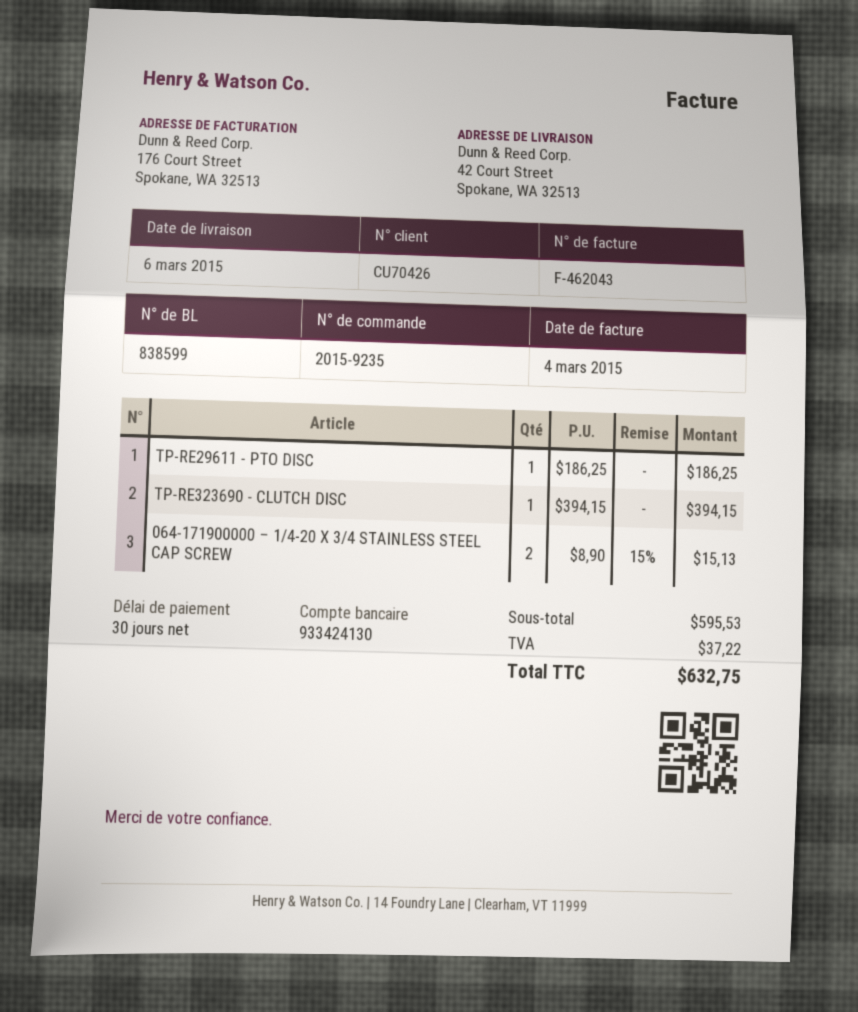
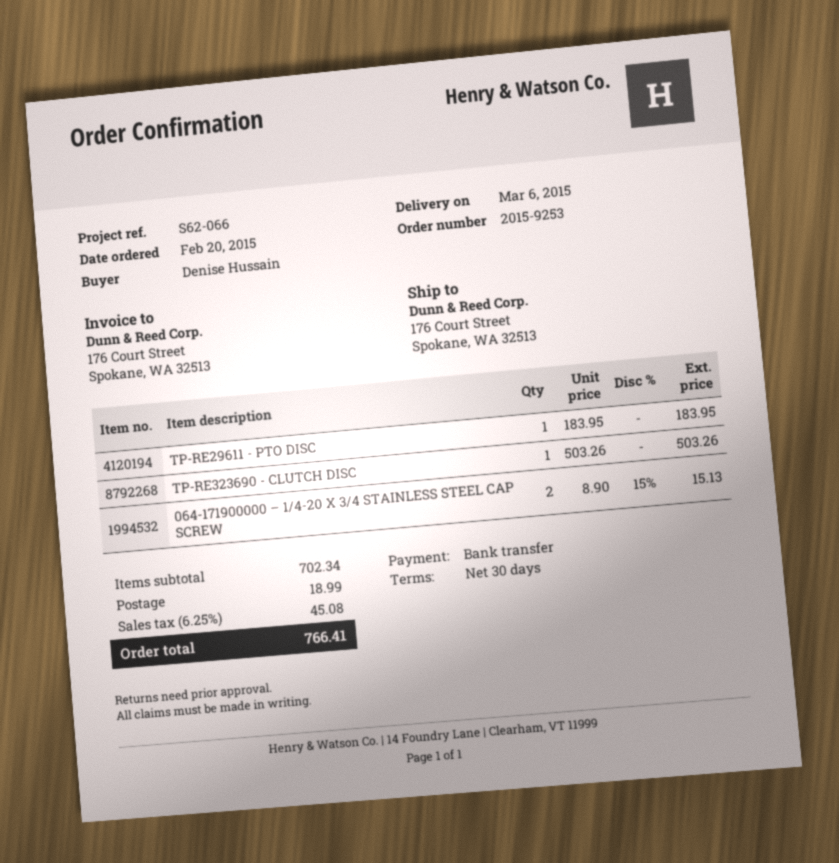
order number: 2015-9235 -> 2015-9253
ship to: 42 Court Street, Spokane, WA 32513 -> 176 Court Street, Spokane, WA 32513
TP-RE29611 - PTO DISC: 1 x 186.25 = 186.25 -> 1 x 183.95 = 183.95
TP-RE323690 - CLUTCH DISC: 1 x 394.15 = 394.15 -> 1 x 503.26 = 503.26
subtotal: 595.53 -> 702.34
shipping: none -> 18.99
tax: 37.22 -> 45.08
total: 632.75 -> 766.41

